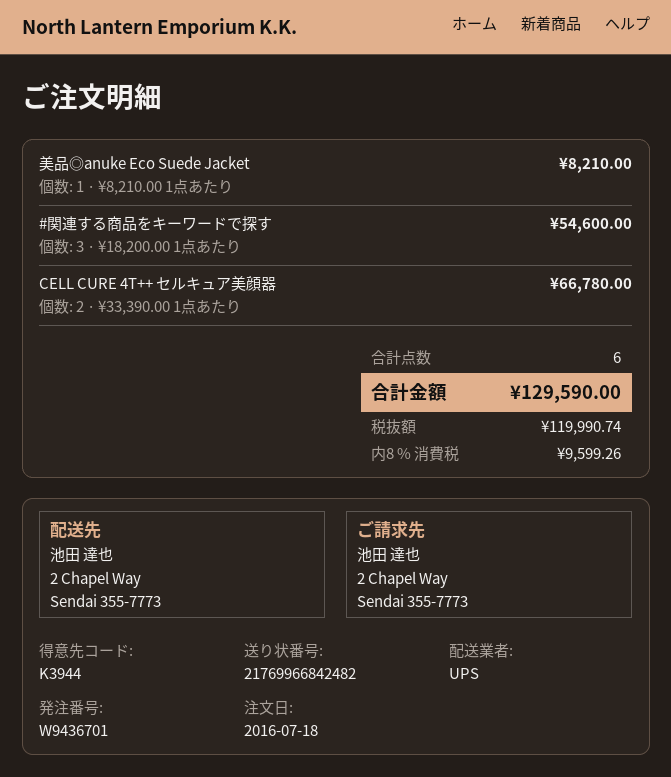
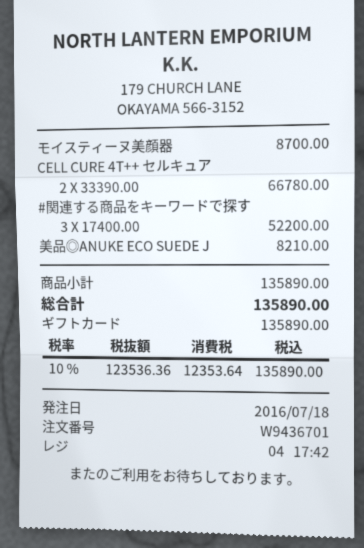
#関連する商品をキーワードで探す: 3 x 18200.00 = 54600.00 -> 3 x 17400.00 = 52200.00
モイスティーヌ美顔器: none -> 1 x 8700.00 = 8700.00
net: 119990.74 -> 123536.36
tax: 8% = 9599.26 -> 10% = 12353.64
total: 129590.00 -> 135890.00

